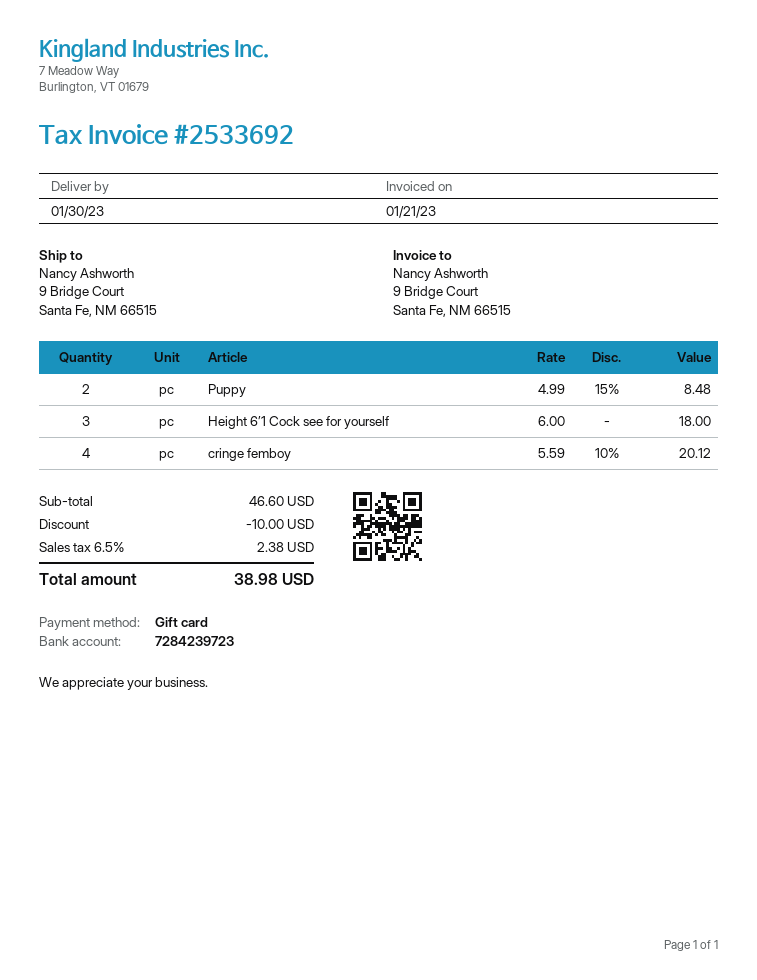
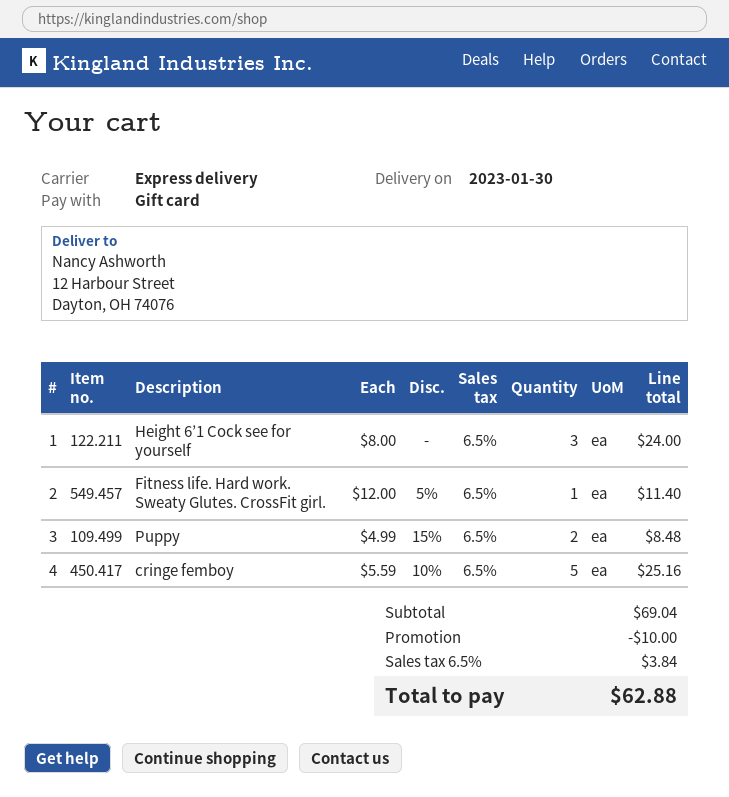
ship to: 9 Bridge Court, Santa Fe, NM 66515 -> 12 Harbour Street, Dayton, OH 74076
Height 6’1 Cock see for yourself: 3 x 6.00 = 18.00 -> 3 x 8.00 = 24.00
cringe femboy: 4 x 5.59 - 10% = 20.12 -> 5 x 5.59 - 10% = 25.16
Fitness life. Hard work. Sweaty Glutes. CrossFit girl.: none -> 1 x 12.00 - 5% = 11.40
subtotal: 46.60 -> 69.04
tax: 6.5% = 2.38 -> 6.5% = 3.84
total: 38.98 -> 62.88

